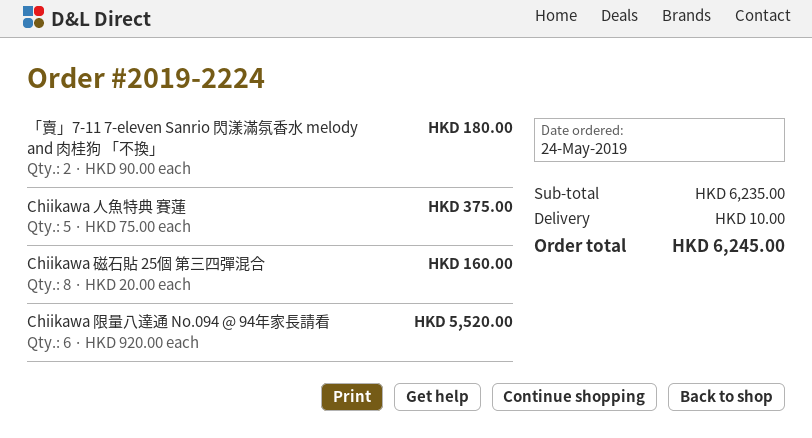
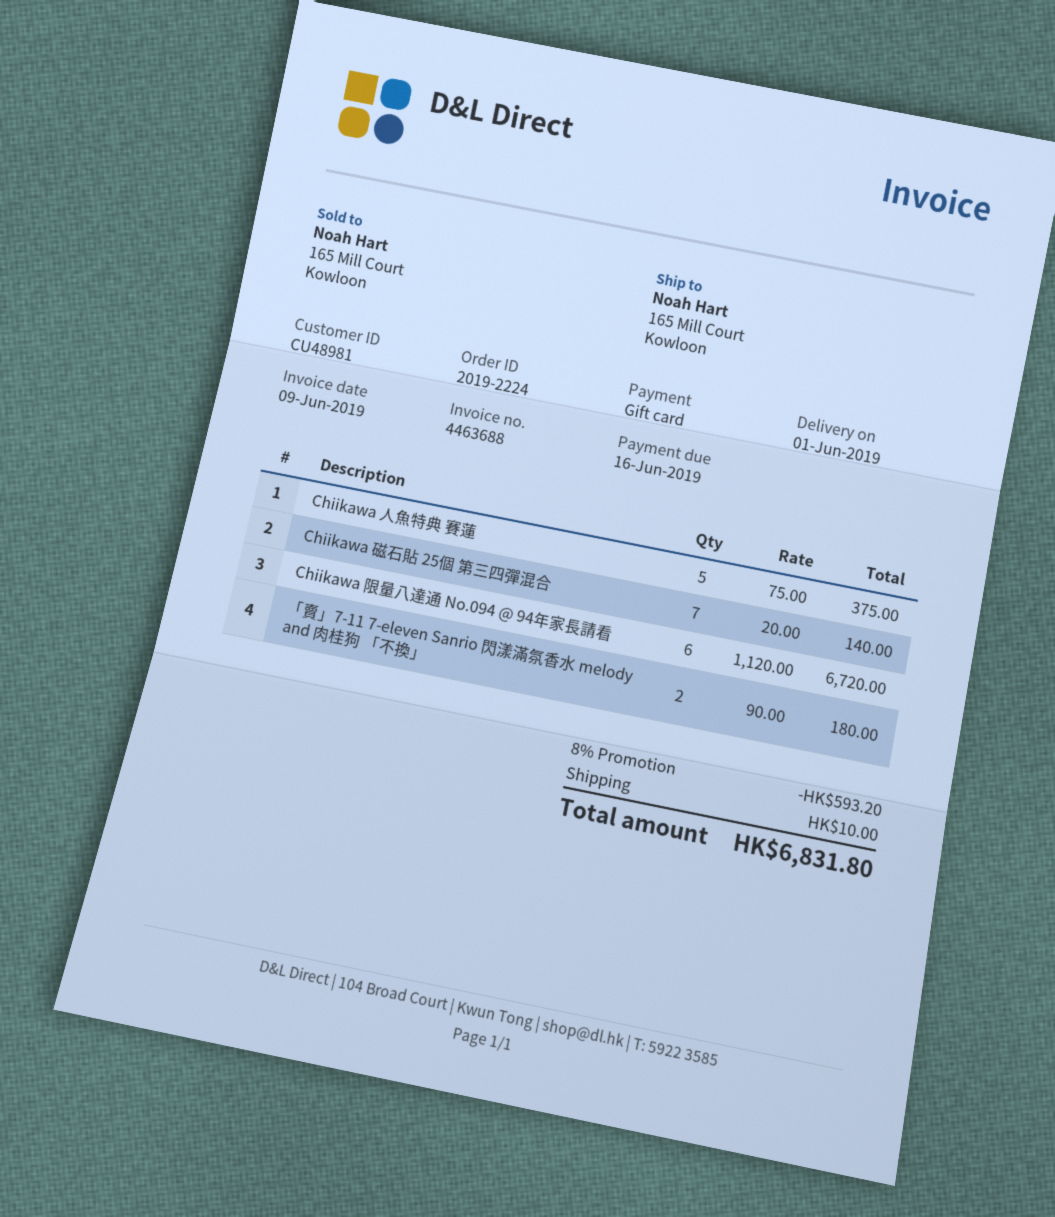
Chiikawa 磁石貼 25個 第三四彈混合: 8 x 20.00 = 160.00 -> 7 x 20.00 = 140.00
Chiikawa 限量八達通 No.094 @ 94年家長請看: 6 x 920.00 = 5520.00 -> 6 x 1120.00 = 6720.00
discount: none -> 8% = 593.20
total: 6245.00 -> 6831.80

